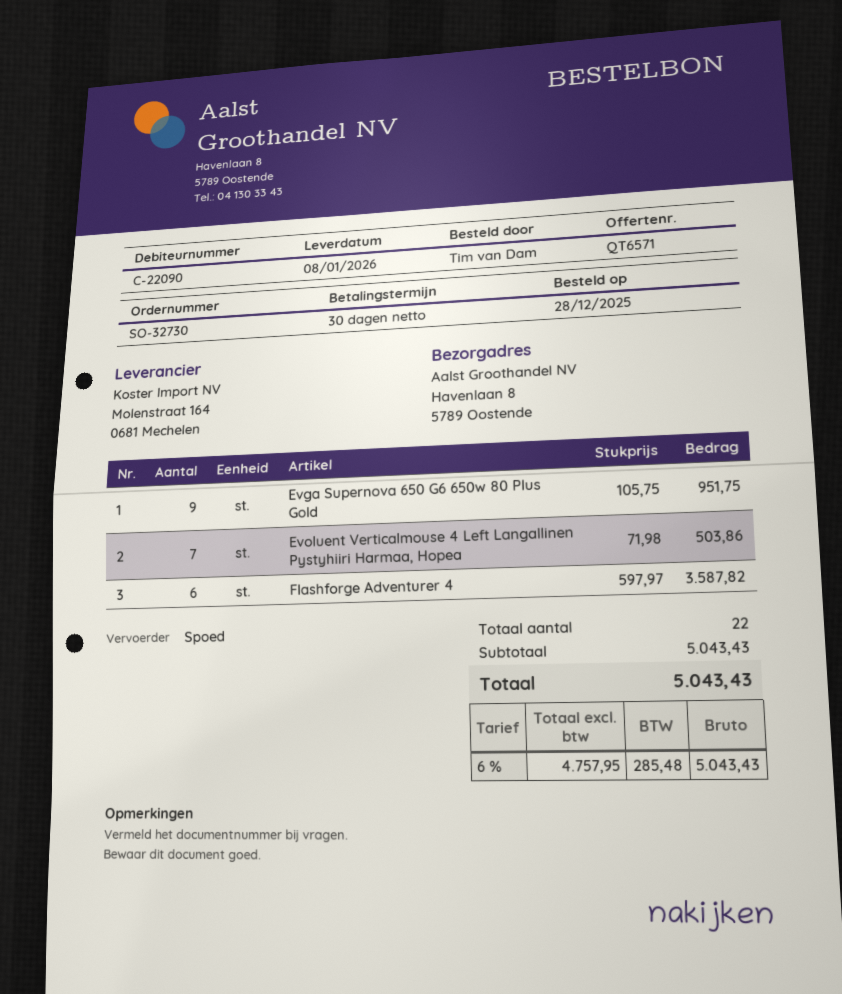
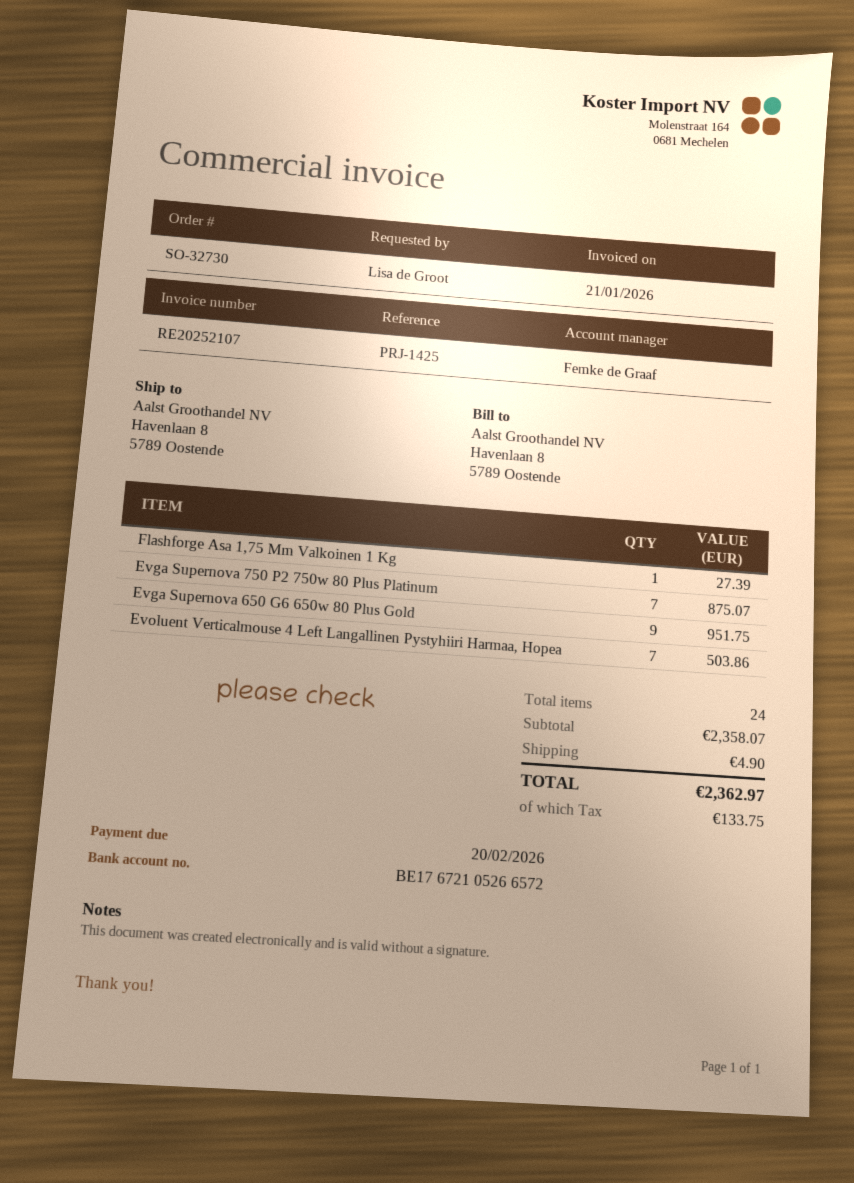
ordered by: Tim van Dam -> Lisa de Groot
Flashforge Adventurer 4: 6 for 3587.82 -> none
Flashforge Asa 1,75 Mm Valkoinen 1 Kg: none -> 1 for 27.39
Evga Supernova 750 P2 750w 80 Plus Platinum: none -> 7 for 875.07
total quantity: 22 -> 24
subtotal: 5043.43 -> 2358.07
shipping: none -> 4.90
tax: 285.48 -> 133.75
total: 5043.43 -> 2362.97

